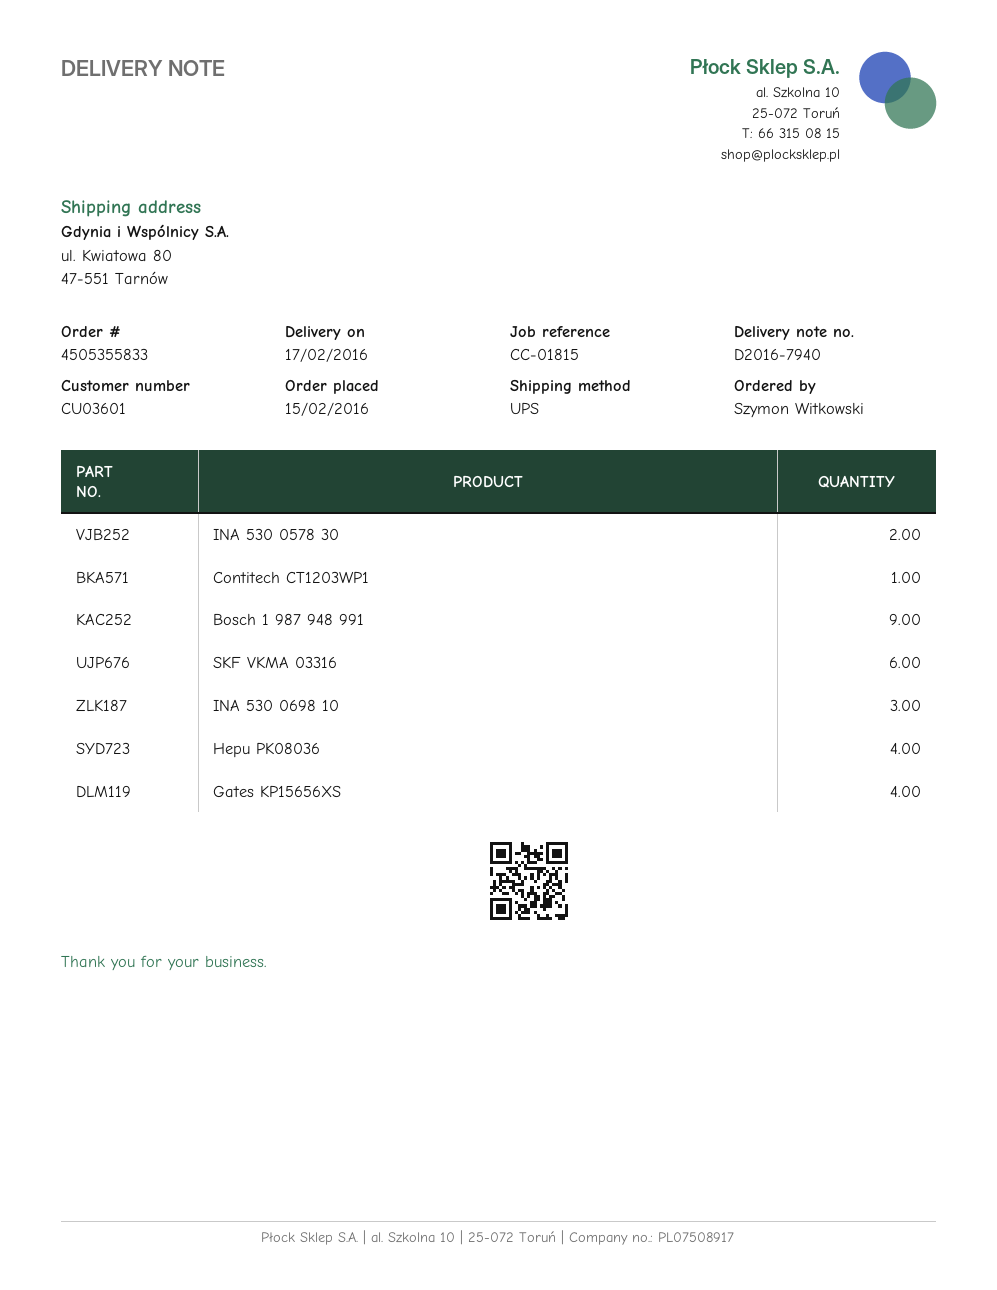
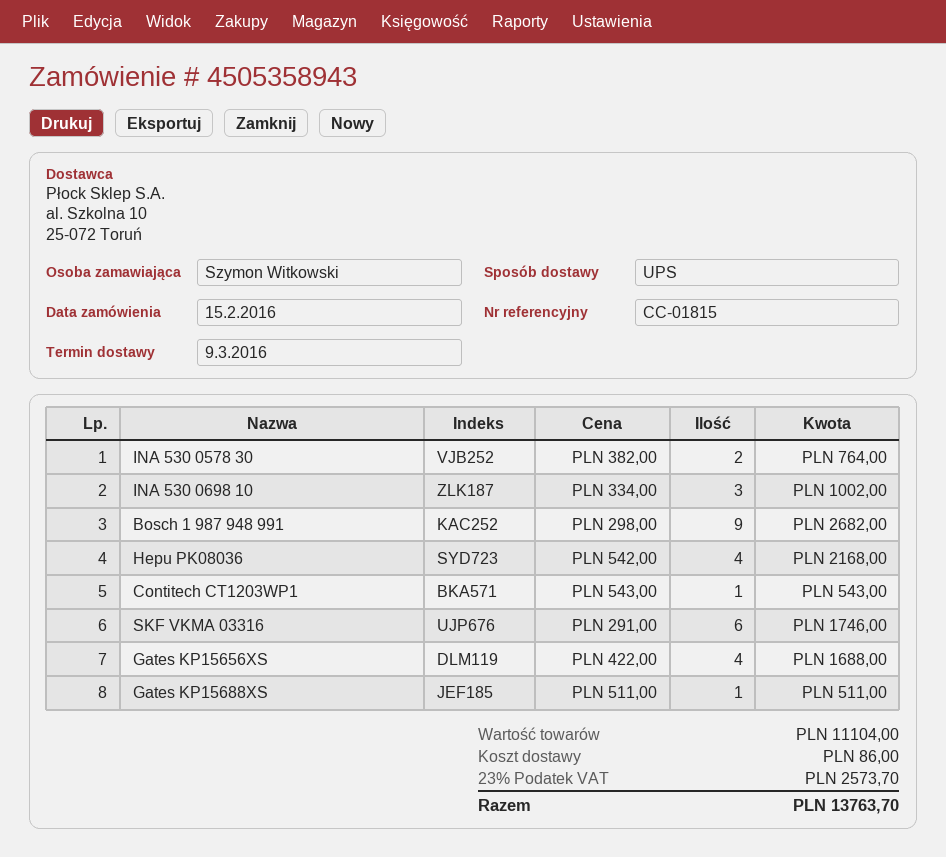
order number: 4505355833 -> 4505358943
delivery date: 2016-02-17 -> 2016-03-09
Gates KP15688XS: none -> 1

